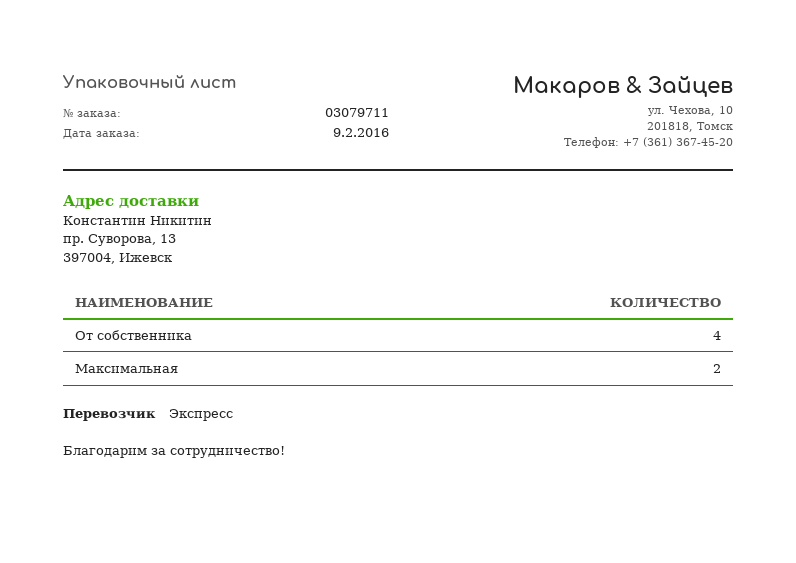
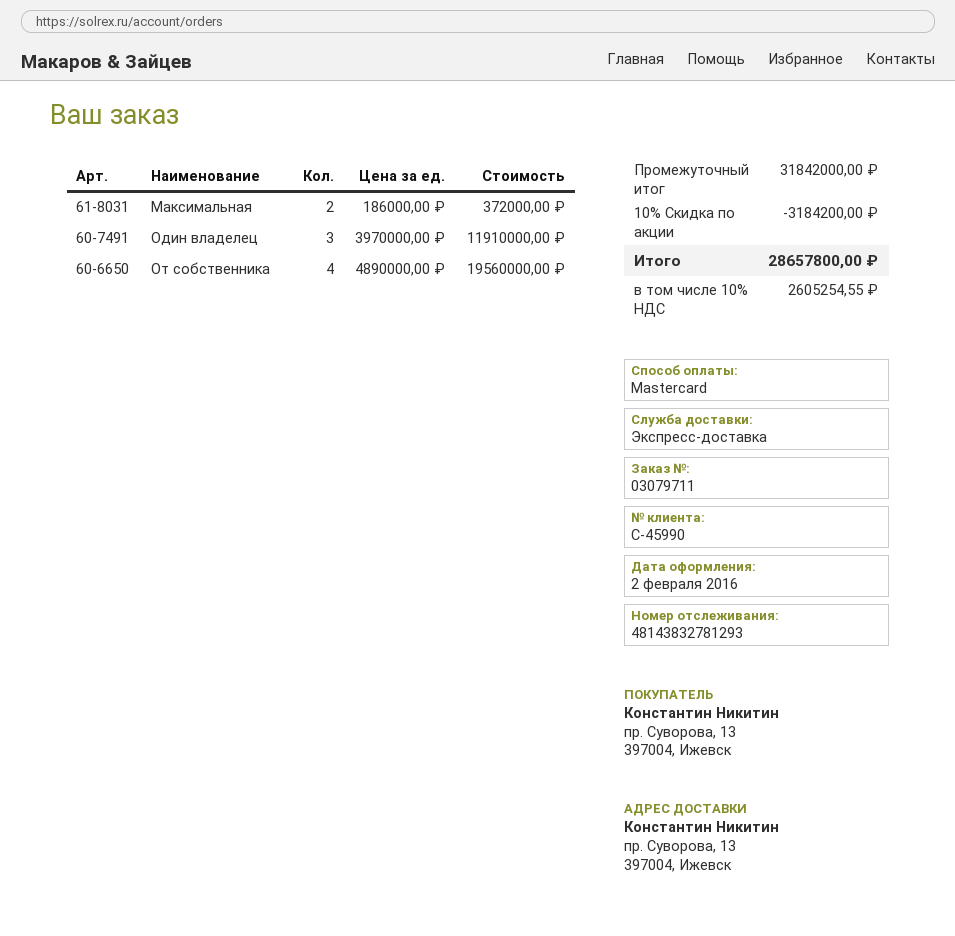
order date: 2016-02-09 -> 2016-02-02
Один владелец: none -> 3

